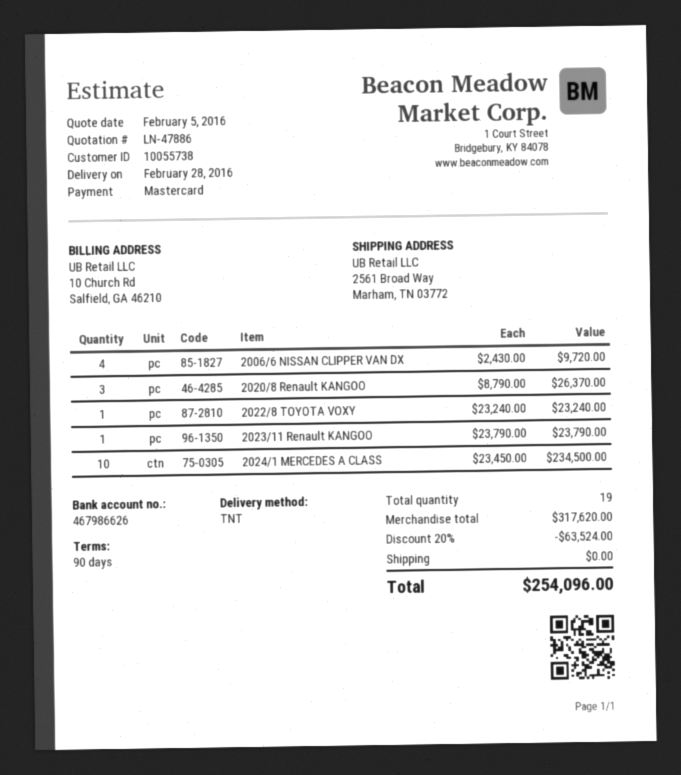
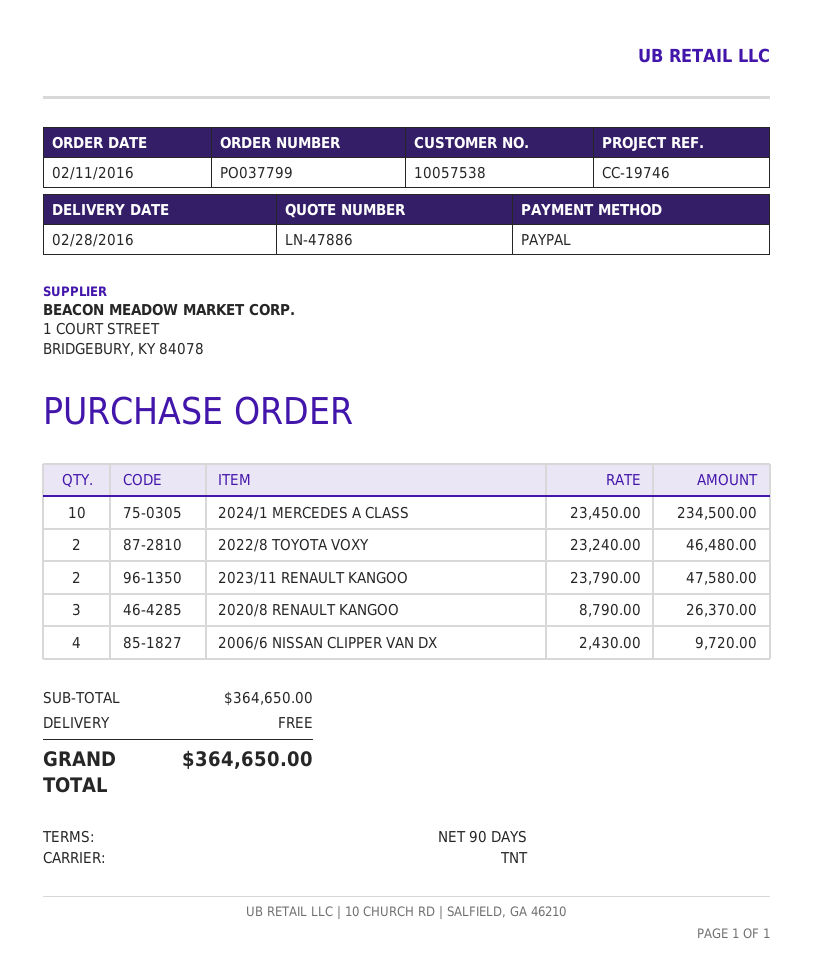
customer number: 10055738 -> 10057538
payment method: Mastercard -> PayPal
2022/8 TOYOTA VOXY: 1 x 23240.00 = 23240.00 -> 2 x 23240.00 = 46480.00
2023/11 Renault KANGOO: 1 x 23790.00 = 23790.00 -> 2 x 23790.00 = 47580.00
subtotal: 317620.00 -> 364650.00
discount: 20% = 63524.00 -> none
total: 254096.00 -> 364650.00

